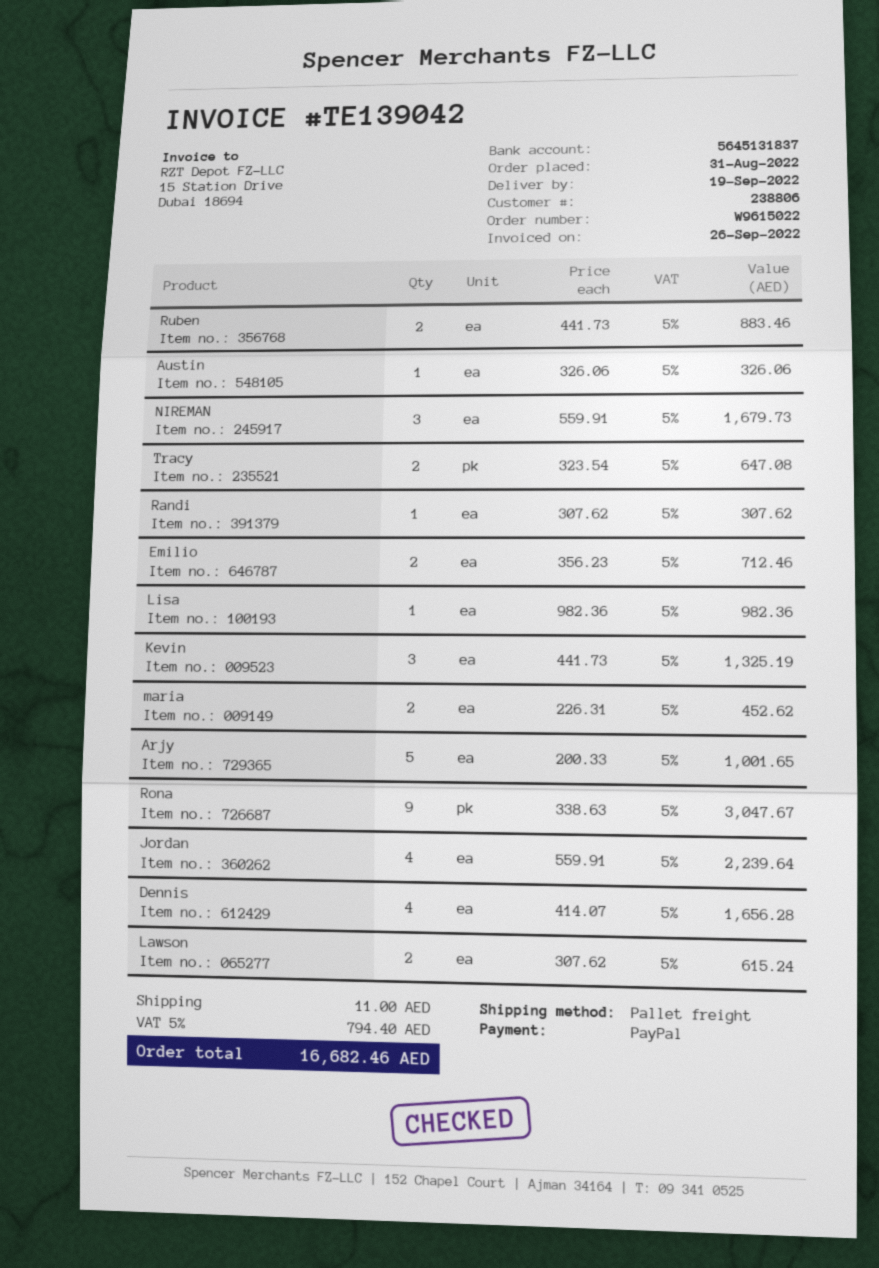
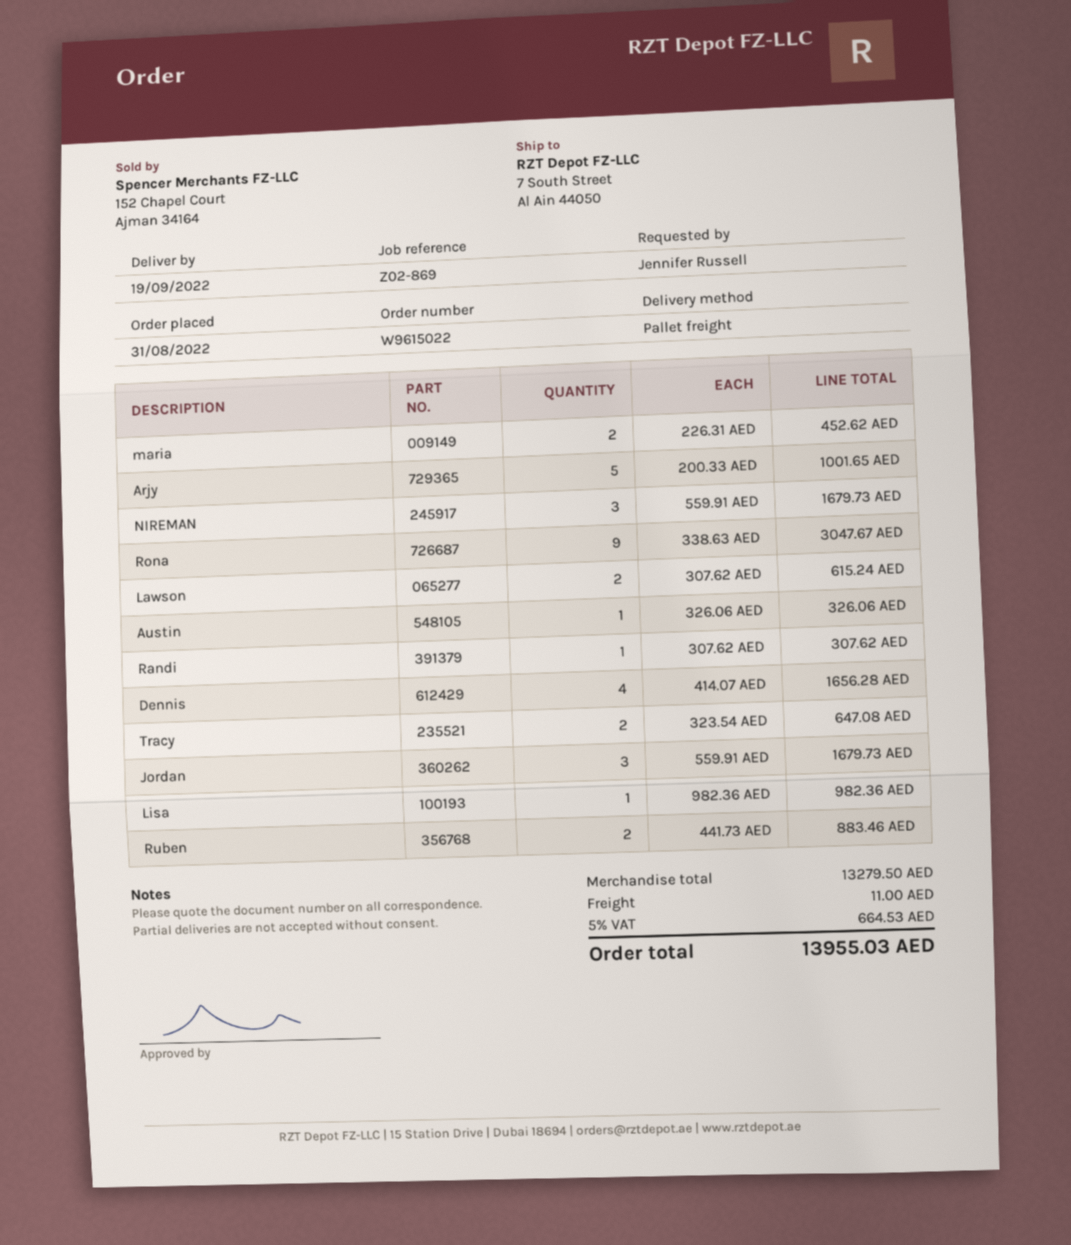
Emilio: 2 x 356.23 = 712.46 -> none
Kevin: 3 x 441.73 = 1325.19 -> none
Jordan: 4 x 559.91 = 2239.64 -> 3 x 559.91 = 1679.73
tax: 5% = 794.40 -> 5% = 664.53
total: 16682.46 -> 13955.03

